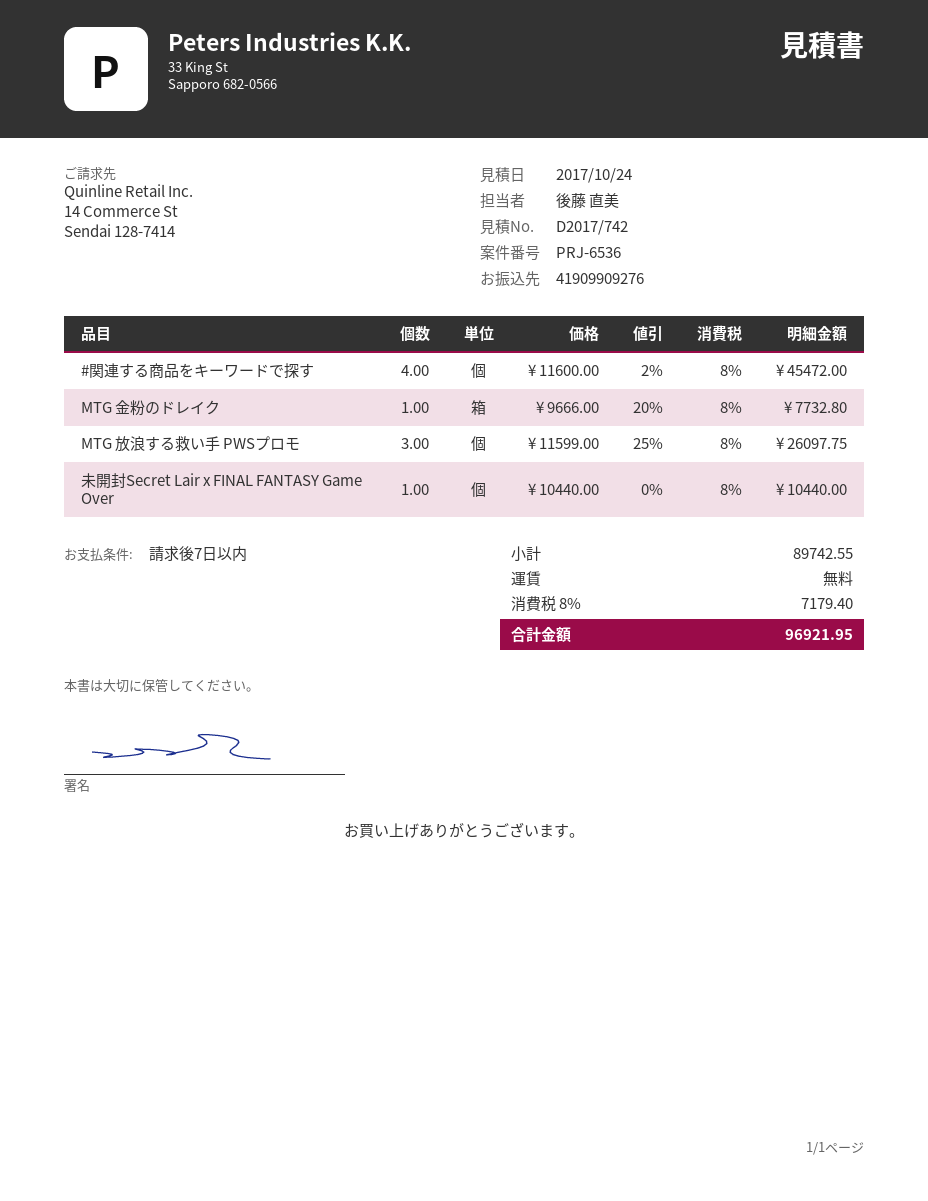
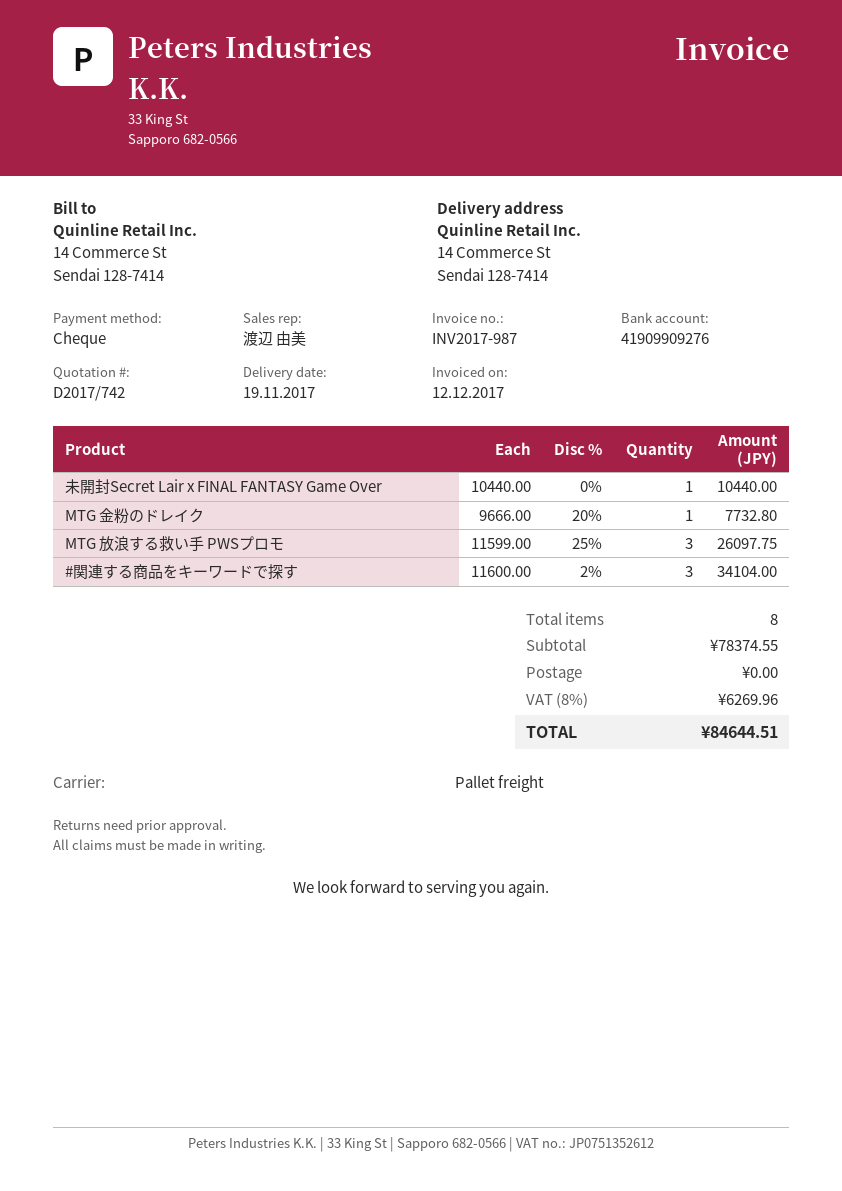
sales rep: 後藤 直美 -> 渡辺 由美
#関連する商品をキーワードで探す: 4 x 11600.00 - 2% = 45472.00 -> 3 x 11600.00 - 2% = 34104.00
subtotal: 89742.55 -> 78374.55
tax: 8% = 7179.40 -> 8% = 6269.96
total: 96921.95 -> 84644.51

